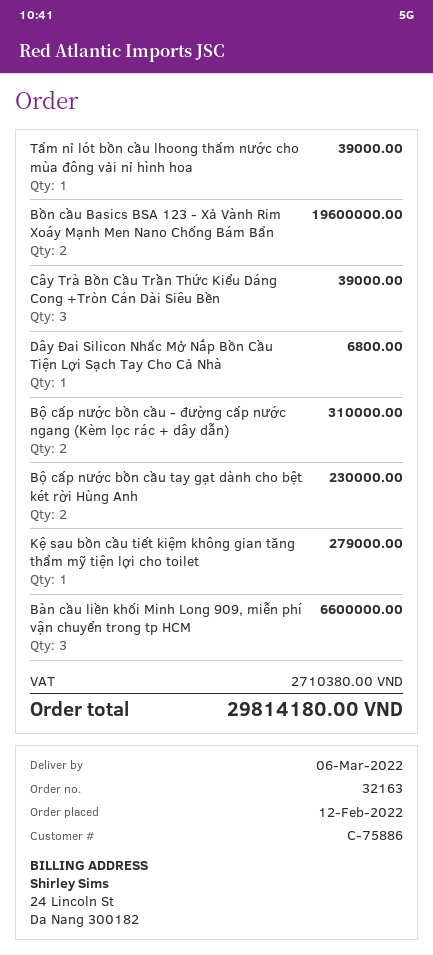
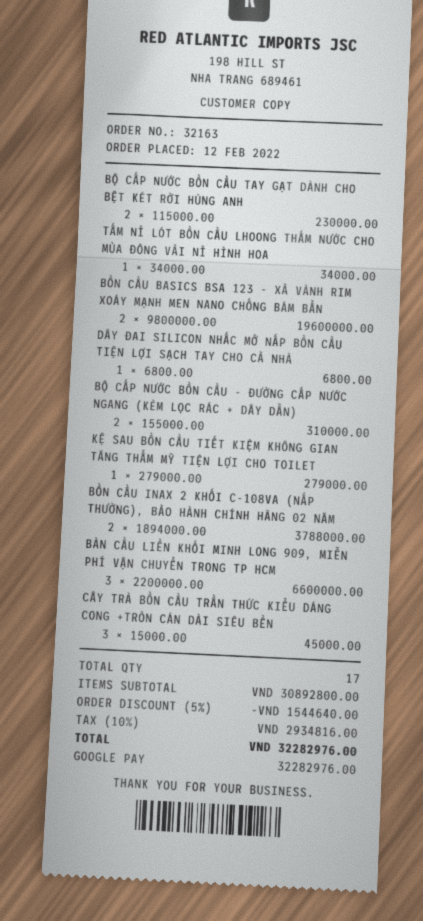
Tấm nỉ lót bồn cầu lhoong thấm nước cho mùa đông vải nỉ hình hoa: 1 for 39000.00 -> 1 for 34000.00
Cây Trà Bồn Cầu Trần Thức Kiểu Dáng Cong +Tròn Cán Dài Siêu Bền: 3 for 39000.00 -> 3 for 45000.00
BỒN CẦU INAX 2 KHỐI C-108VA (NẮP THƯỜNG), BẢO HÀNH CHÍNH HÃNG 02 NĂM: none -> 2 for 3788000.00
discount: none -> 5% = 1544640.00
tax: 2710380.00 -> 2934816.00
total: 29814180.00 -> 32282976.00

